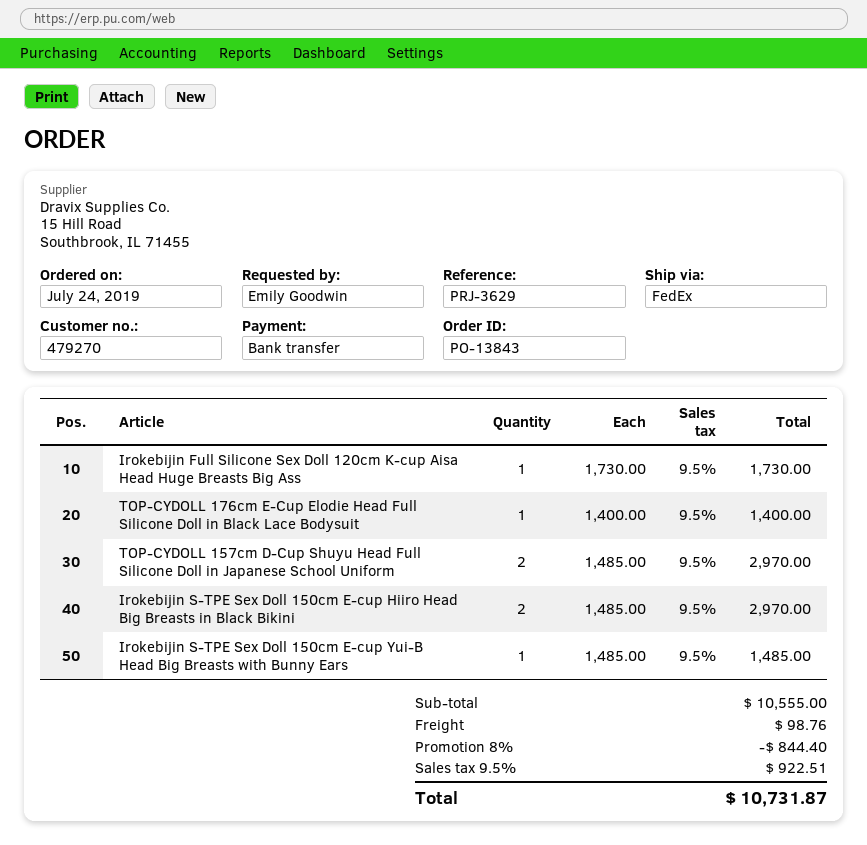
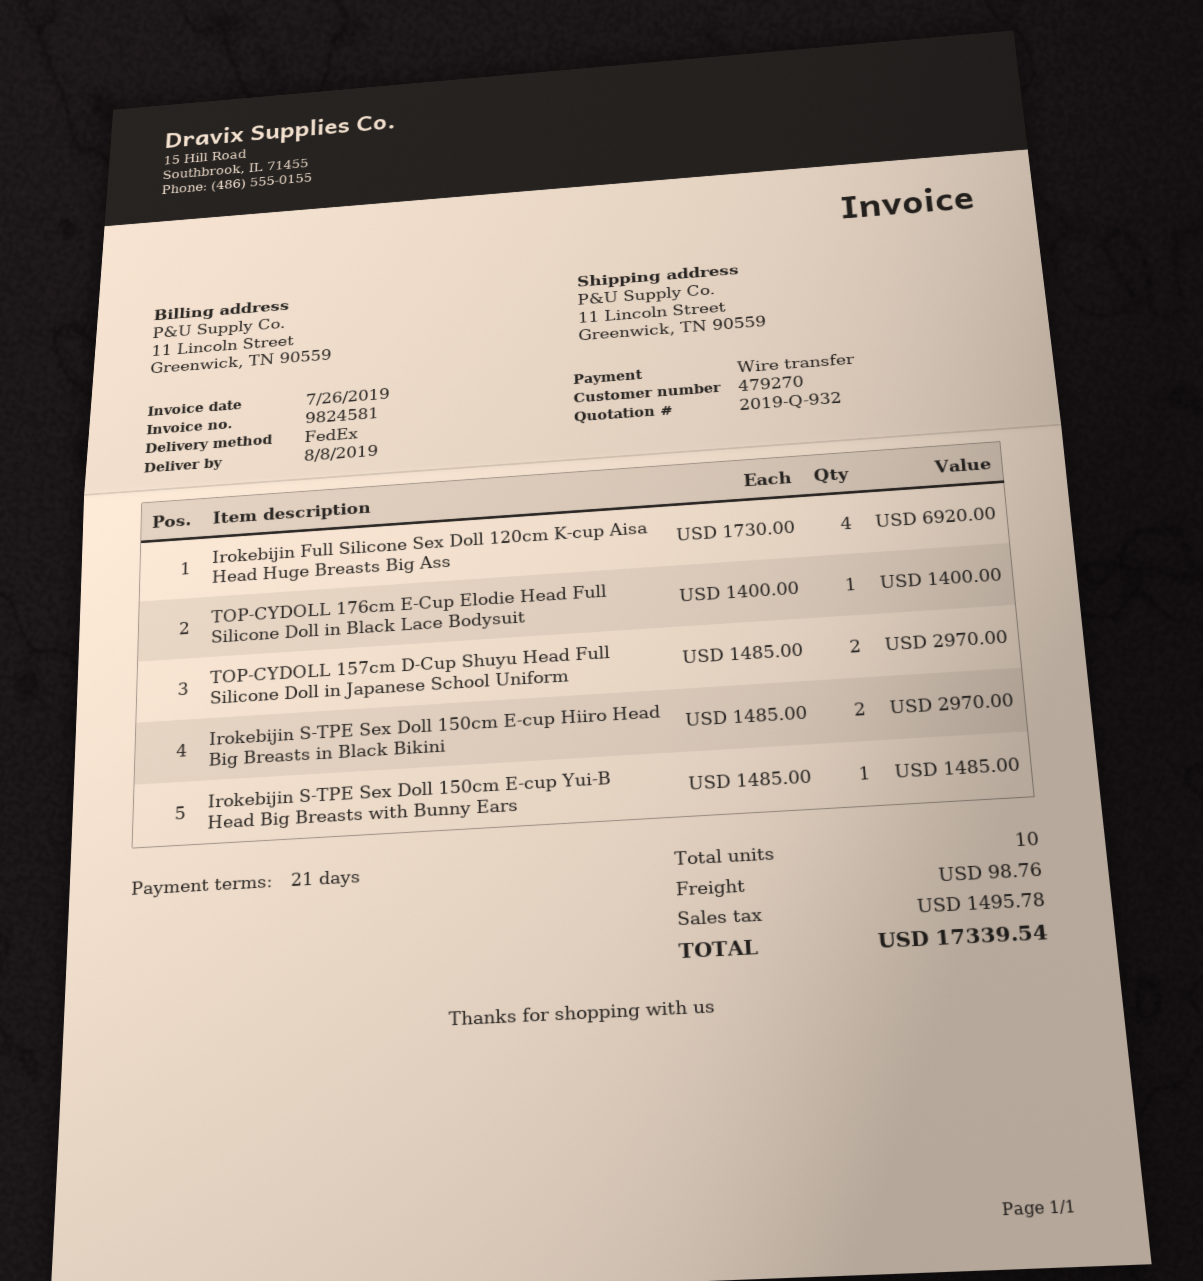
Irokebijin Full Silicone Sex Doll 120cm K-cup Aisa Head Huge Breasts Big Ass: 1 x 1730.00 = 1730.00 -> 4 x 1730.00 = 6920.00
discount: 8% = 844.40 -> none
tax: 922.51 -> 1495.78
total: 10731.87 -> 17339.54

